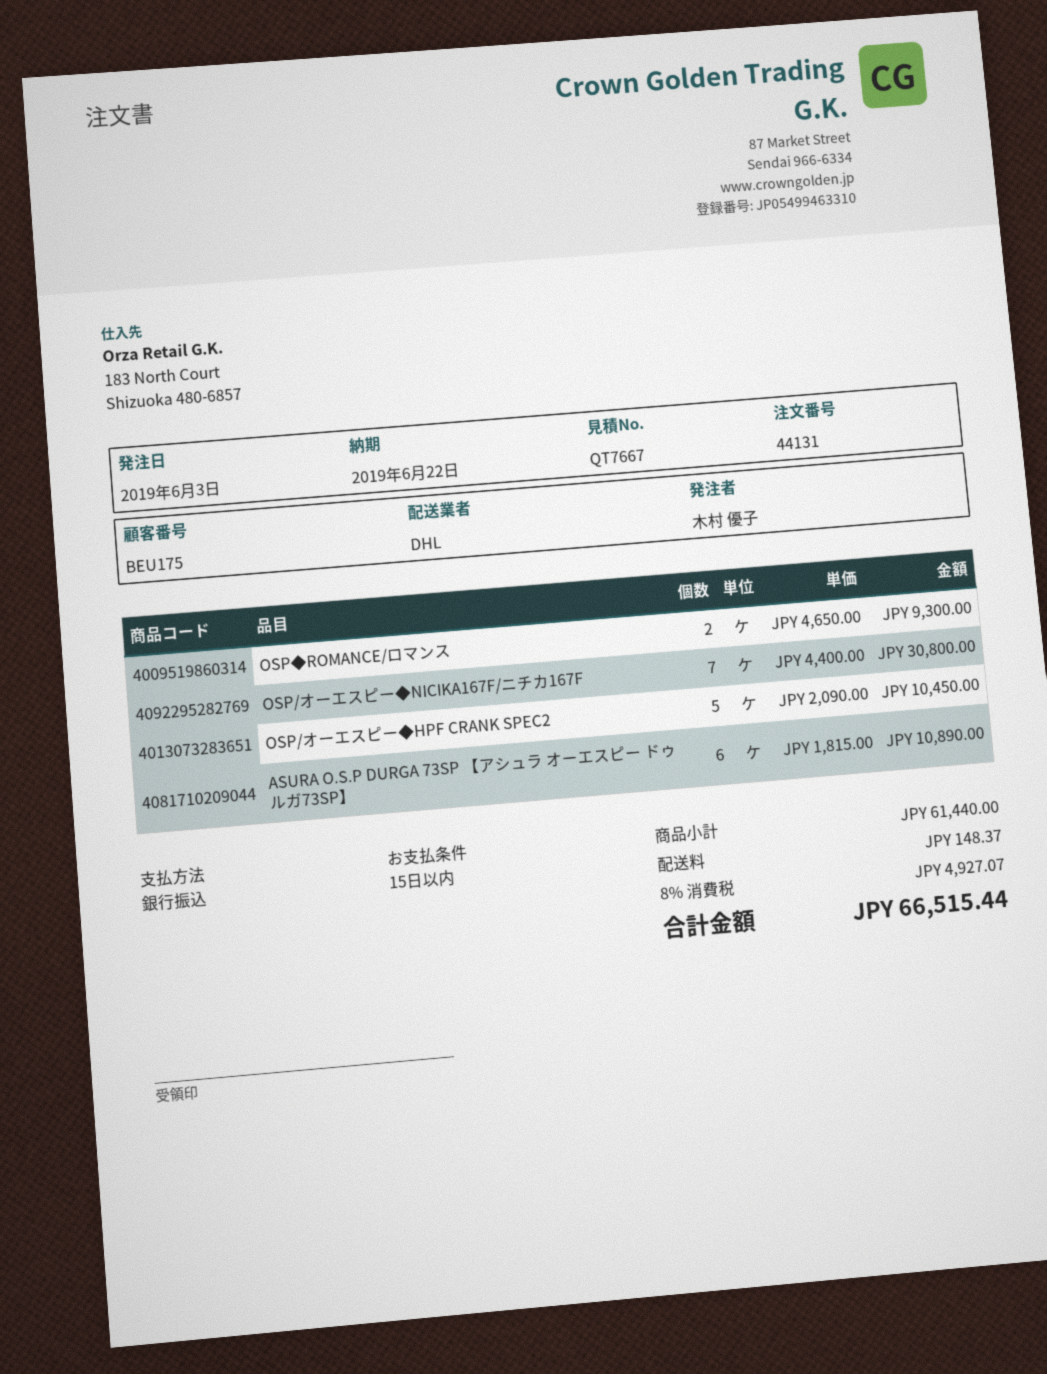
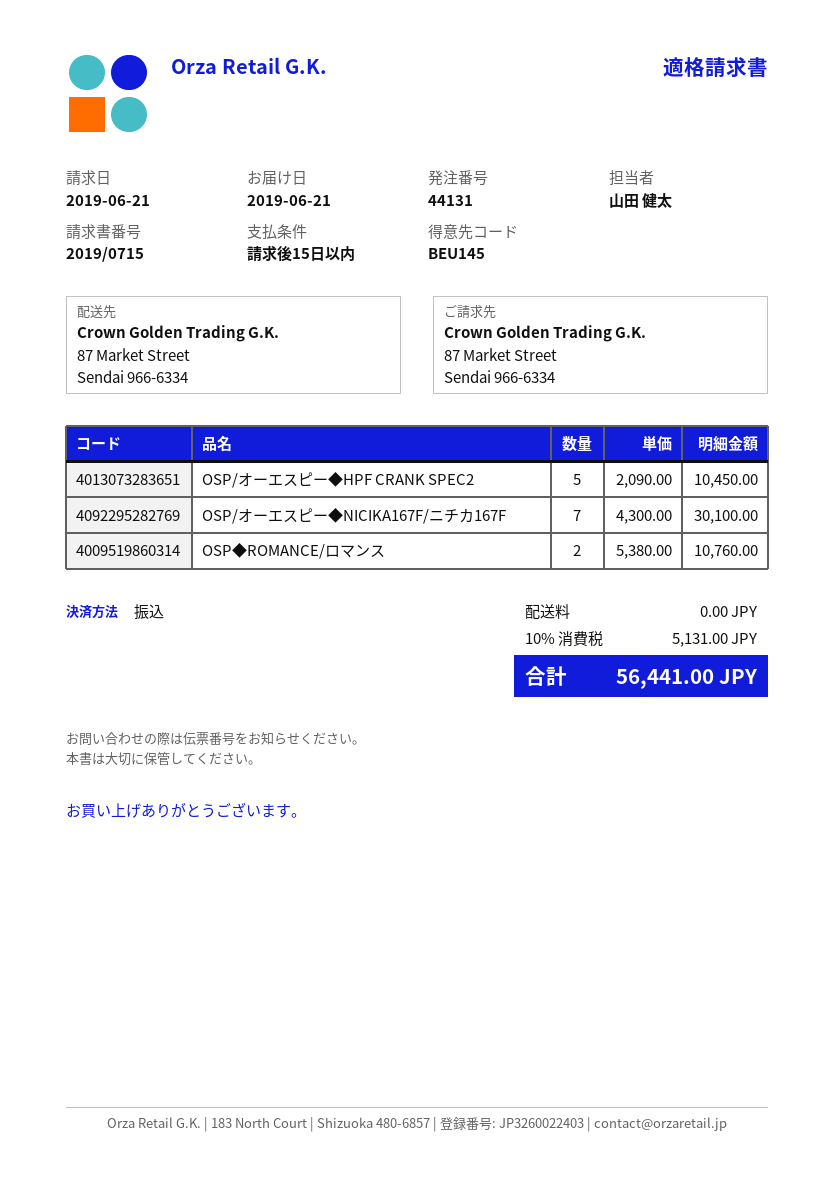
delivery date: 2019-06-22 -> 2019-06-21
customer number: BEU175 -> BEU145
OSP◆ROMANCE/ロマンス: 2 x 4650.00 = 9300.00 -> 2 x 5380.00 = 10760.00
OSP/オーエスピー◆NICIKA167F/ニチカ167F: 7 x 4400.00 = 30800.00 -> 7 x 4300.00 = 30100.00
ASURA O.S.P DURGA 73SP 【アシュラ オーエスピー ドゥルガ73SP】: 6 x 1815.00 = 10890.00 -> none
shipping: 148.37 -> 0.00
tax: 8% = 4927.07 -> 10% = 5131.00
total: 66515.44 -> 56441.00

